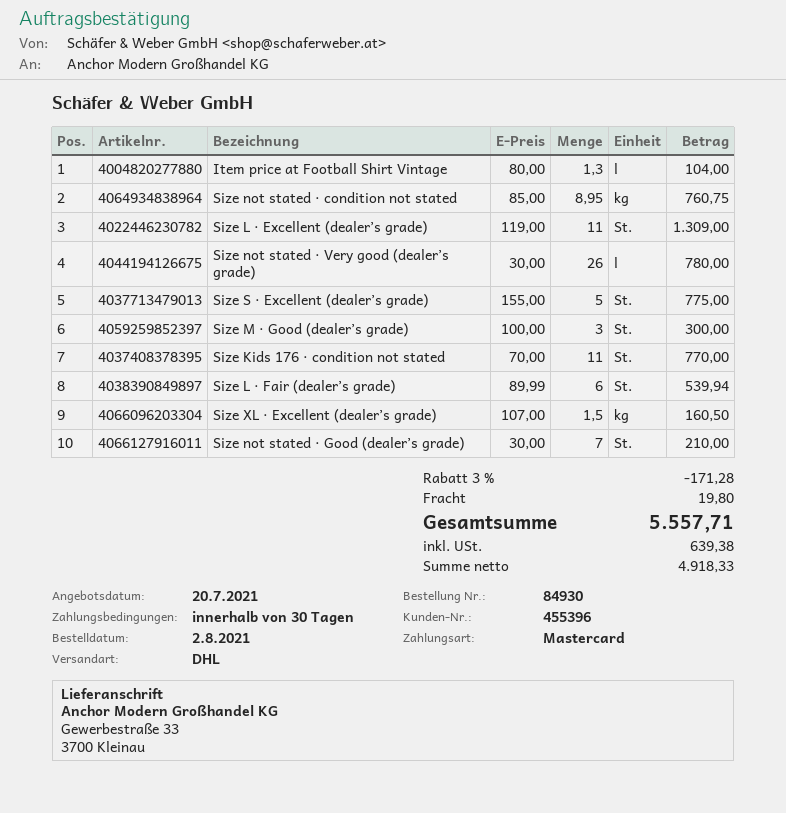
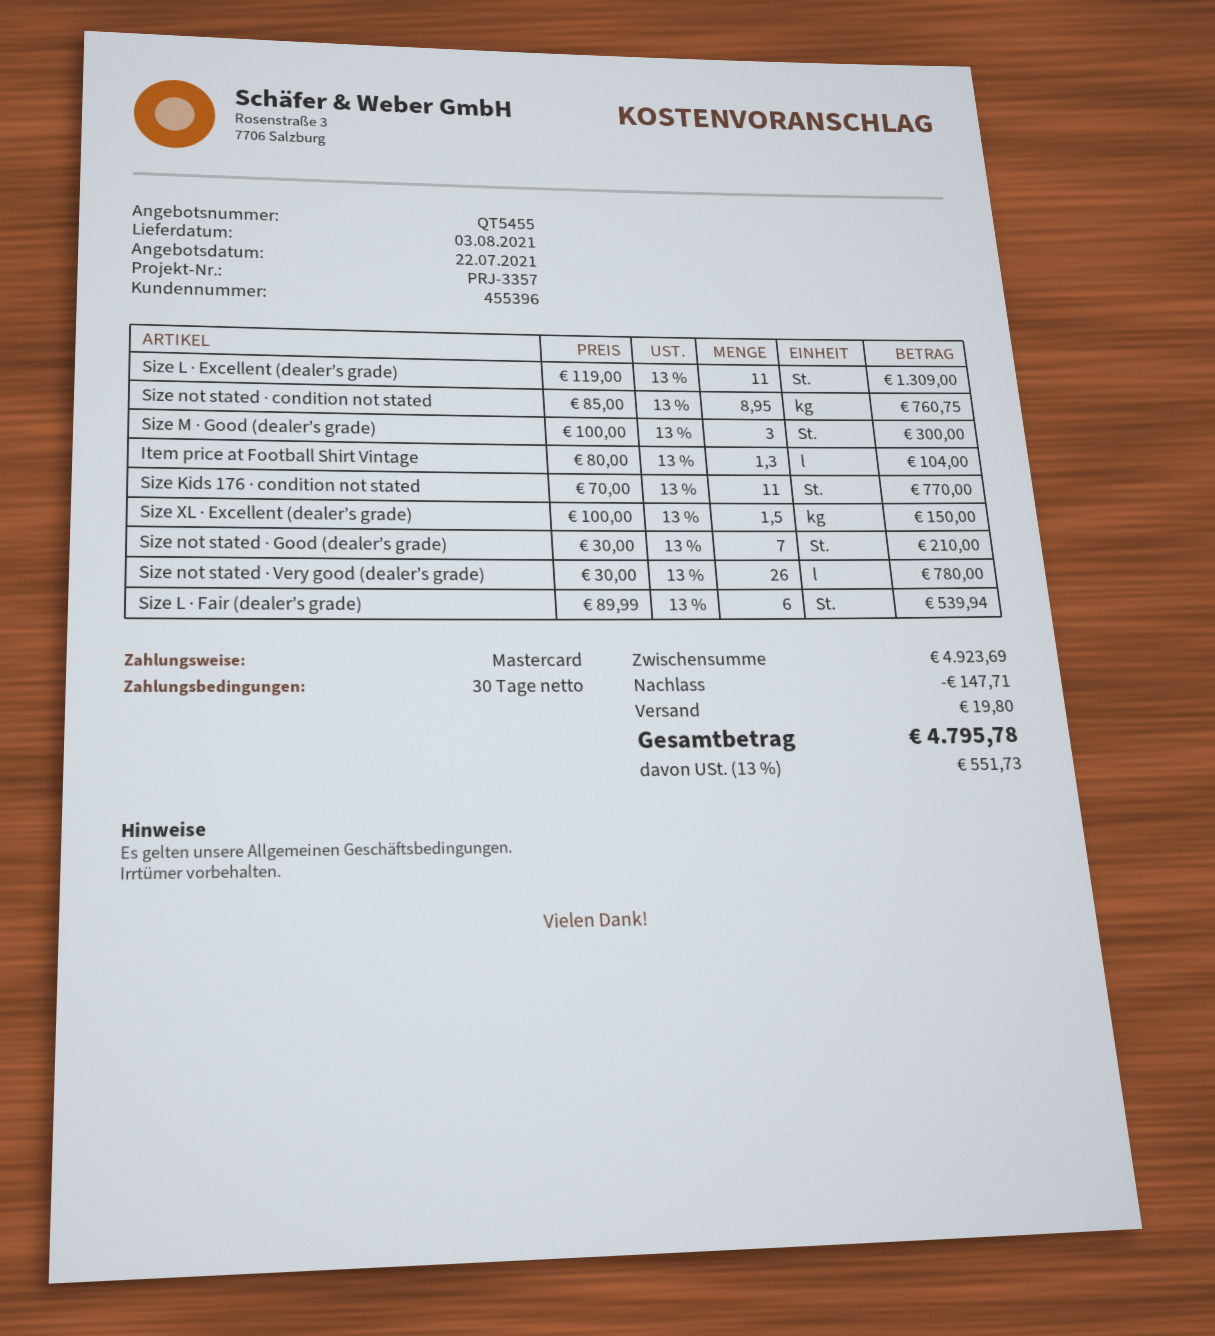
quote date: 2021-07-20 -> 2021-07-22
Size S · Excellent (dealer’s grade): 5 x 155.00 = 775.00 -> none
Size XL · Excellent (dealer’s grade): 1.5 x 107.00 = 160.50 -> 1.5 x 100.00 = 150.00
discount: 171.28 -> 147.71
tax: 639.38 -> 551.73
total: 5557.71 -> 4795.78

